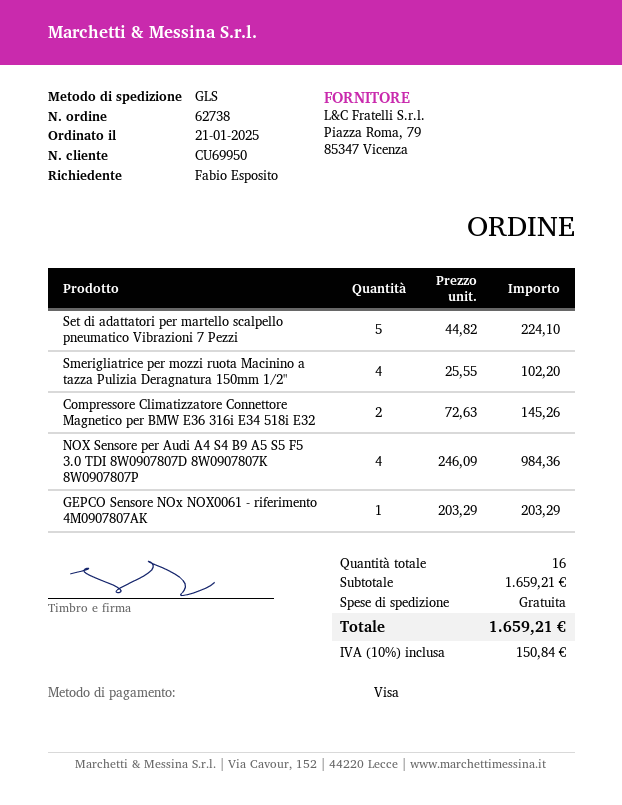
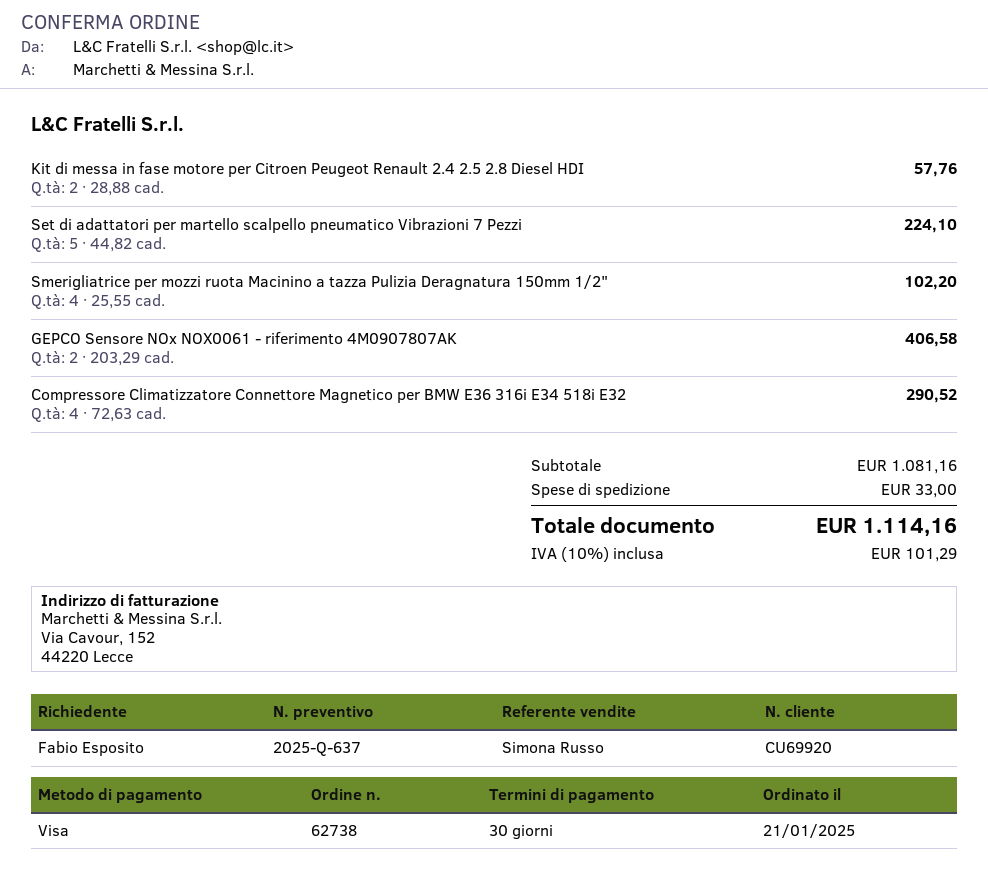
customer number: CU69950 -> CU69920
Compressore Climatizzatore Connettore Magnetico per BMW E36 316i E34 518i E32: 2 x 72.63 = 145.26 -> 4 x 72.63 = 290.52
NOX Sensore per Audi A4 S4 B9 A5 S5 F5 3.0 TDI 8W0907807D 8W0907807K 8W0907807P: 4 x 246.09 = 984.36 -> none
GEPCO Sensore NOx NOX0061 - riferimento 4M0907807AK: 1 x 203.29 = 203.29 -> 2 x 203.29 = 406.58
Kit di messa in fase motore per Citroen Peugeot Renault 2.4 2.5 2.8 Diesel HDI: none -> 2 x 28.88 = 57.76
subtotal: 1659.21 -> 1081.16
shipping: 0.00 -> 33.00
tax: 10% = 150.84 -> 10% = 101.29
total: 1659.21 -> 1114.16

